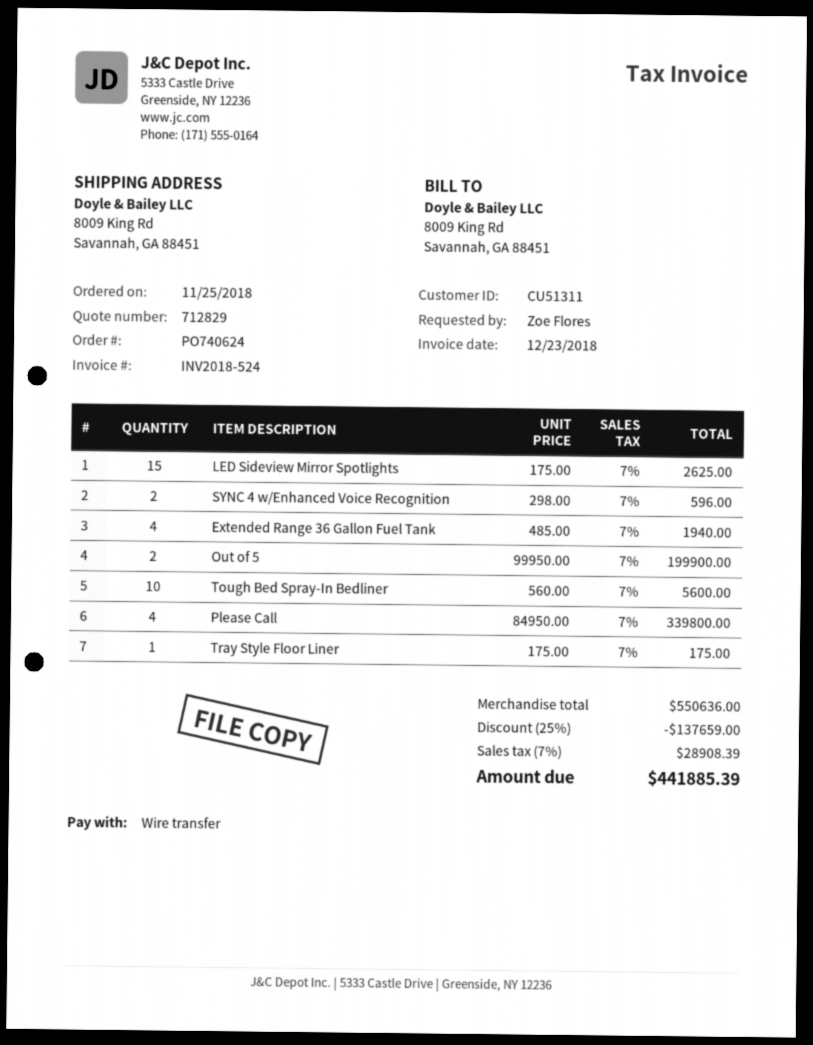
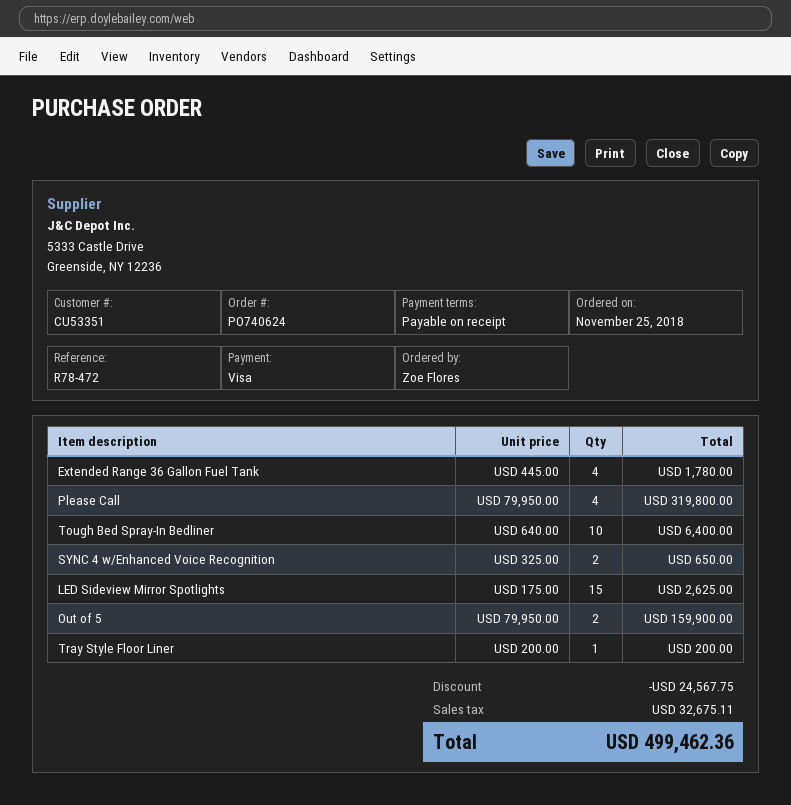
customer number: CU51311 -> CU53351
payment method: bank transfer -> Visa
SYNC 4 w/Enhanced Voice Recognition: 2 x 298.00 = 596.00 -> 2 x 325.00 = 650.00
Extended Range 36 Gallon Fuel Tank: 4 x 485.00 = 1940.00 -> 4 x 445.00 = 1780.00
Out of 5: 2 x 99950.00 = 199900.00 -> 2 x 79950.00 = 159900.00
Tough Bed Spray-In Bedliner: 10 x 560.00 = 5600.00 -> 10 x 640.00 = 6400.00
Please Call: 4 x 84950.00 = 339800.00 -> 4 x 79950.00 = 319800.00
Tray Style Floor Liner: 1 x 175.00 = 175.00 -> 1 x 200.00 = 200.00
discount: 137659.00 -> 24567.75
tax: 28908.39 -> 32675.11
total: 441885.39 -> 499462.36

